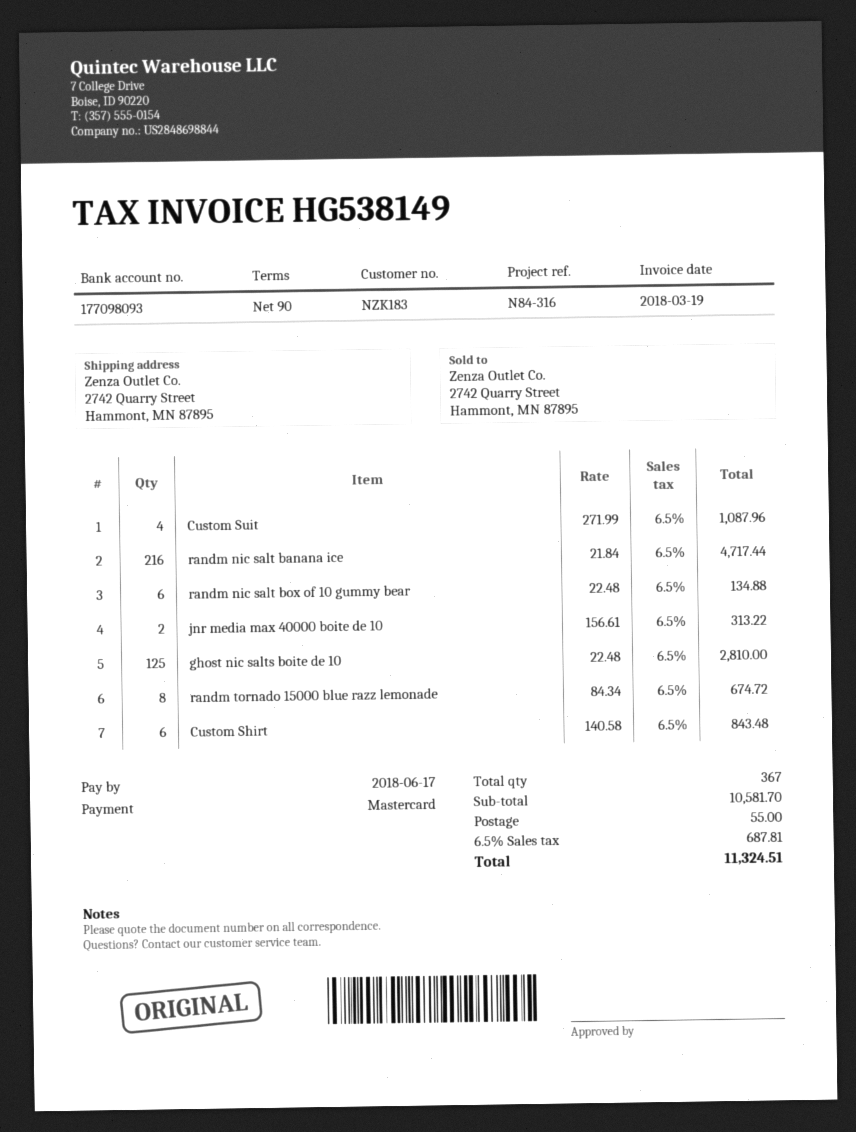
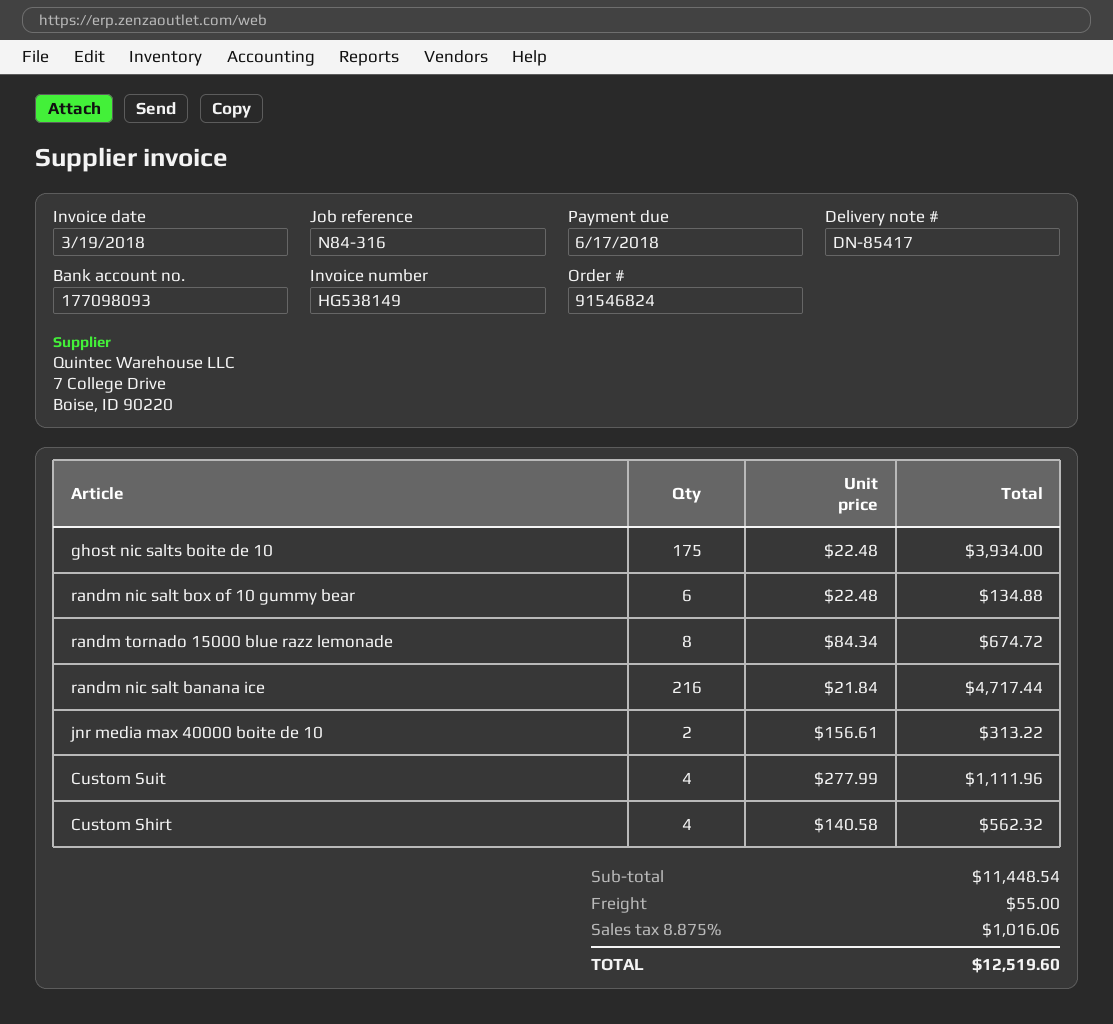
Custom Suit: 4 x 271.99 = 1087.96 -> 4 x 277.99 = 1111.96
ghost nic salts boite de 10: 125 x 22.48 = 2810.00 -> 175 x 22.48 = 3934.00
Custom Shirt: 6 x 140.58 = 843.48 -> 4 x 140.58 = 562.32
subtotal: 10581.70 -> 11448.54
tax: 6.5% = 687.81 -> 8.875% = 1016.06
total: 11324.51 -> 12519.60

